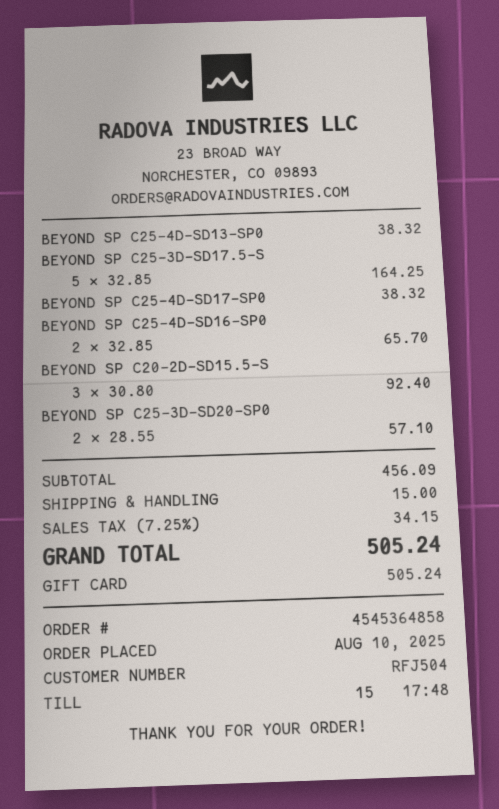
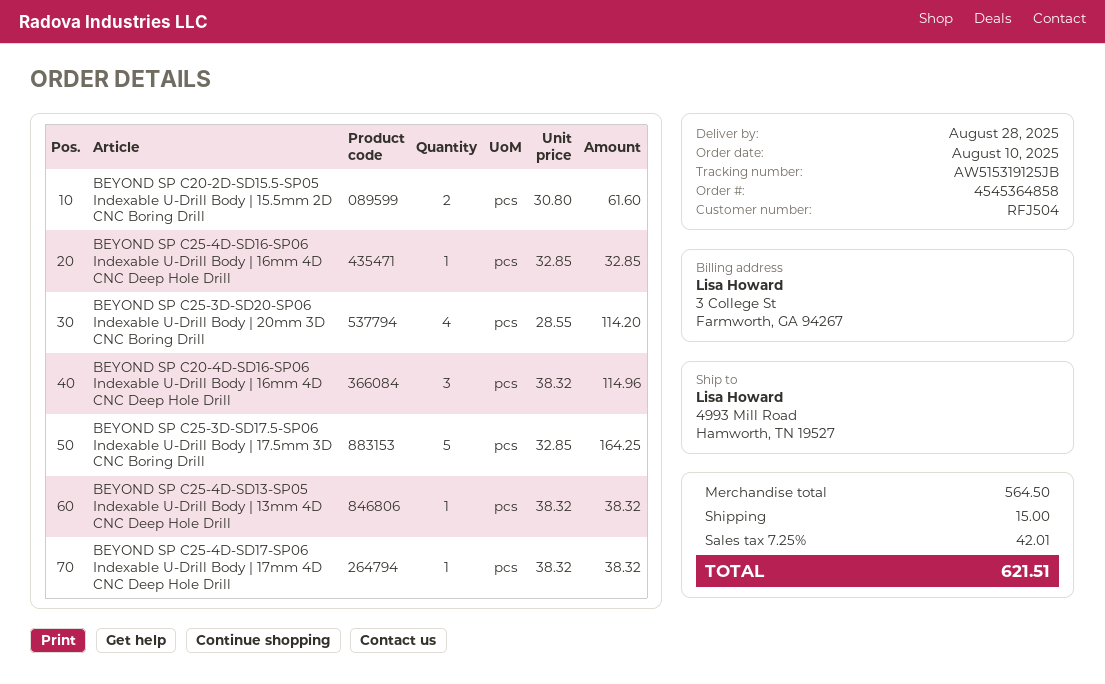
BEYOND SP C25-4D-SD16-SP0: 2 x 32.85 = 65.70 -> 1 x 32.85 = 32.85
BEYOND SP C20-2D-SD15.5-S: 3 x 30.80 = 92.40 -> 2 x 30.80 = 61.60
BEYOND SP C25-3D-SD20-SP0: 2 x 28.55 = 57.10 -> 4 x 28.55 = 114.20
BEYOND SP C20-4D-SD16-SP06 Indexable U-Drill Body | 16mm 4D CNC Deep Hole Drill: none -> 3 x 38.32 = 114.96
subtotal: 456.09 -> 564.50
tax: 7.25% = 34.15 -> 7.25% = 42.01
total: 505.24 -> 621.51

